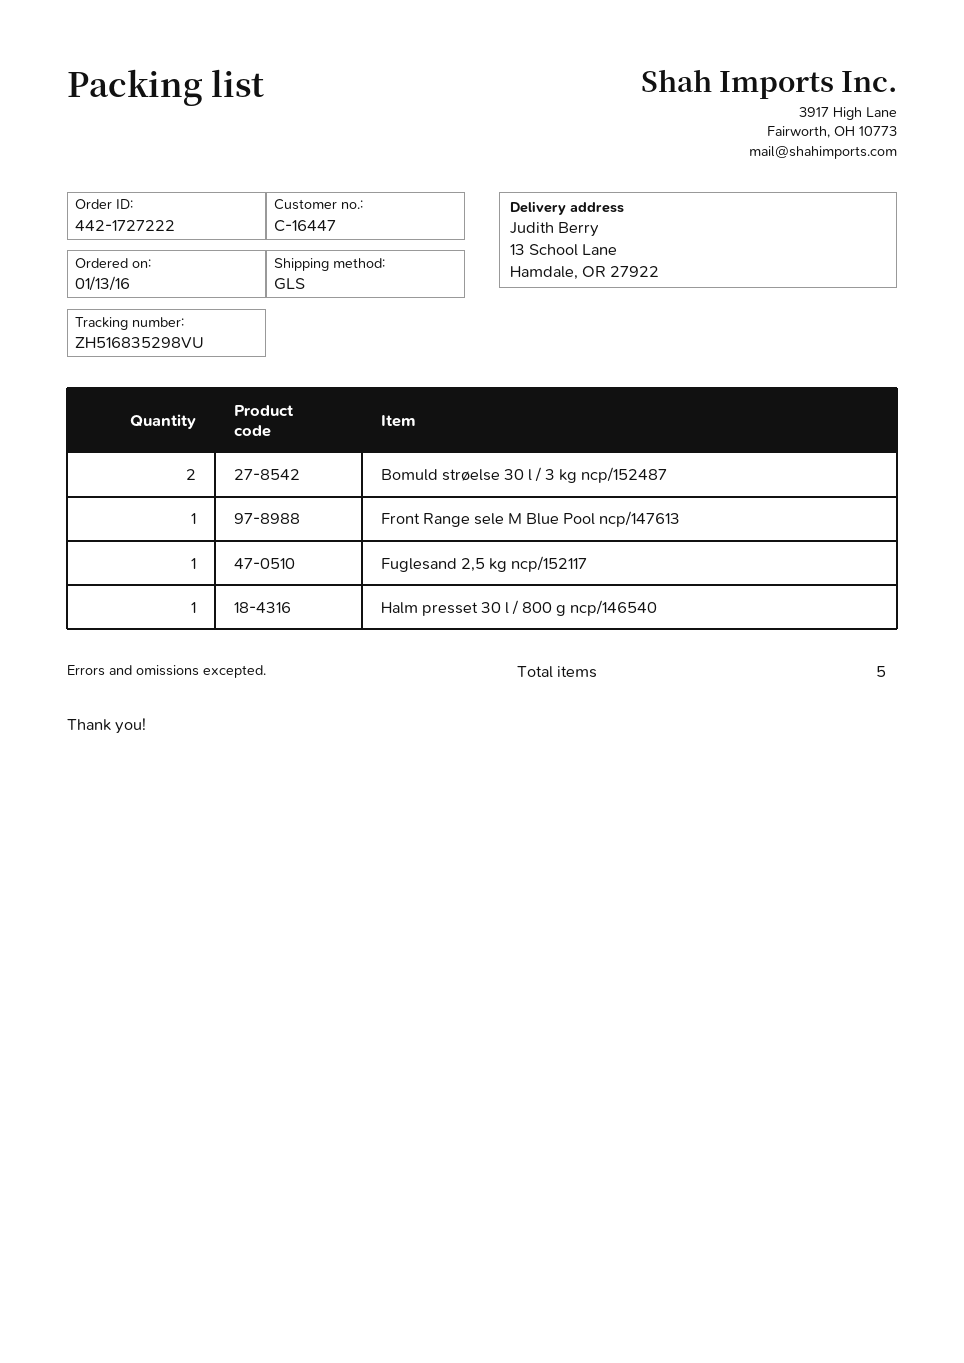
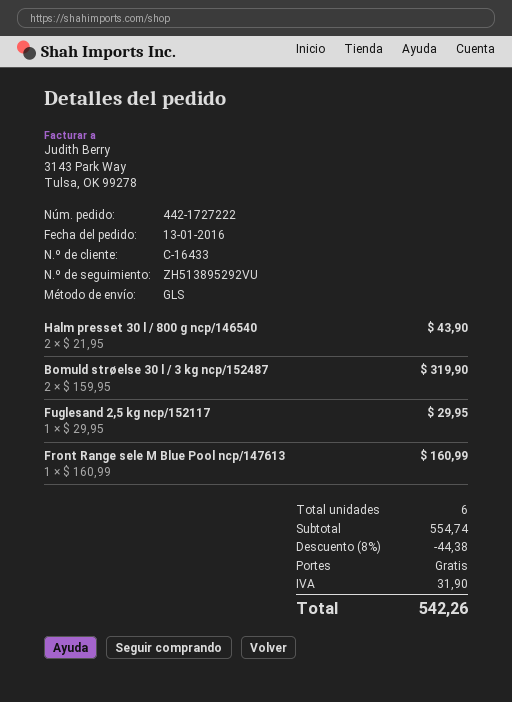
customer number: C-16447 -> C-16433
tracking number: ZH516835298VU -> ZH513895292VU
Halm presset 30 l / 800 g ncp/146540: 1 -> 2
total quantity: 5 -> 6

